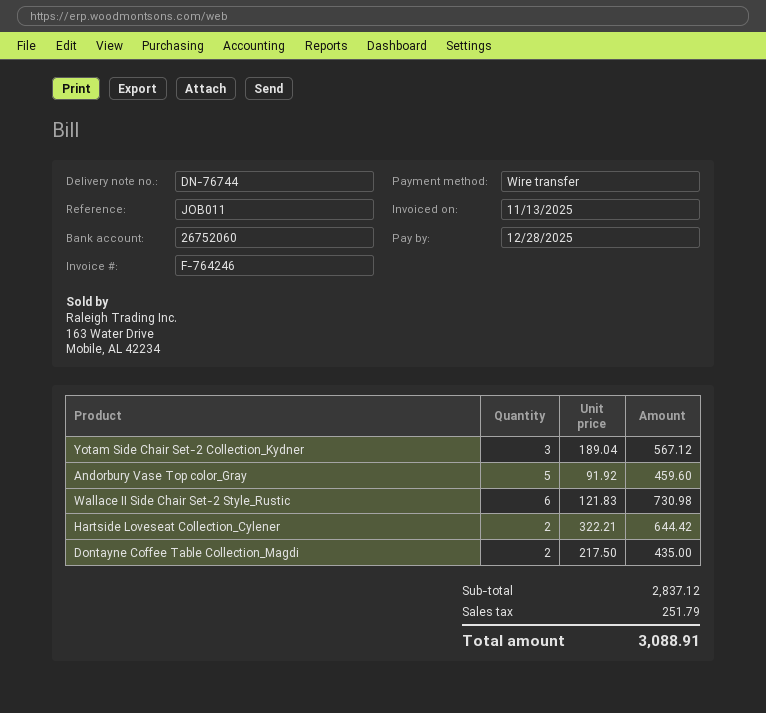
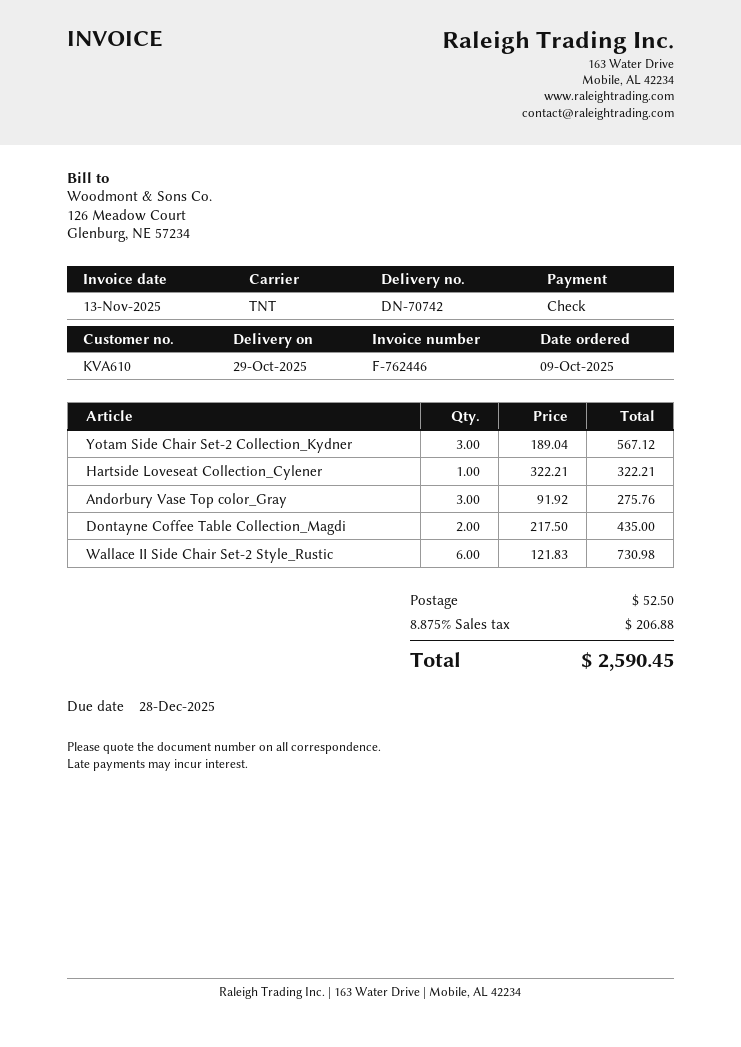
delivery note number: DN-76744 -> DN-70742
invoice number: F-764246 -> F-762446
payment method: bank transfer -> cheque
Andorbury Vase Top color_Gray: 5 x 91.92 = 459.60 -> 3 x 91.92 = 275.76
Hartside Loveseat Collection_Cylener: 2 x 322.21 = 644.42 -> 1 x 322.21 = 322.21
shipping: none -> 52.50
tax: 251.79 -> 206.88
total: 3088.91 -> 2590.45

